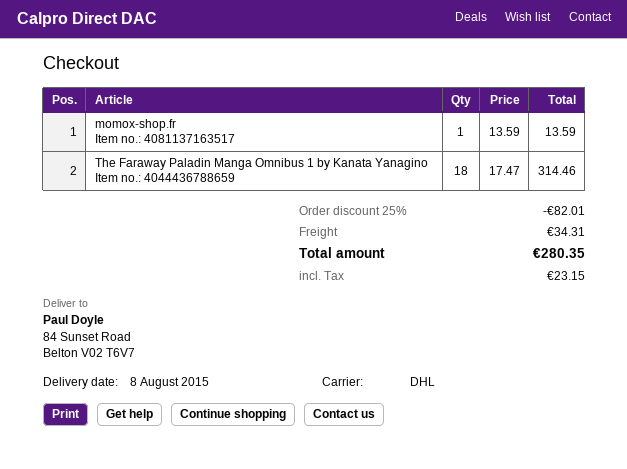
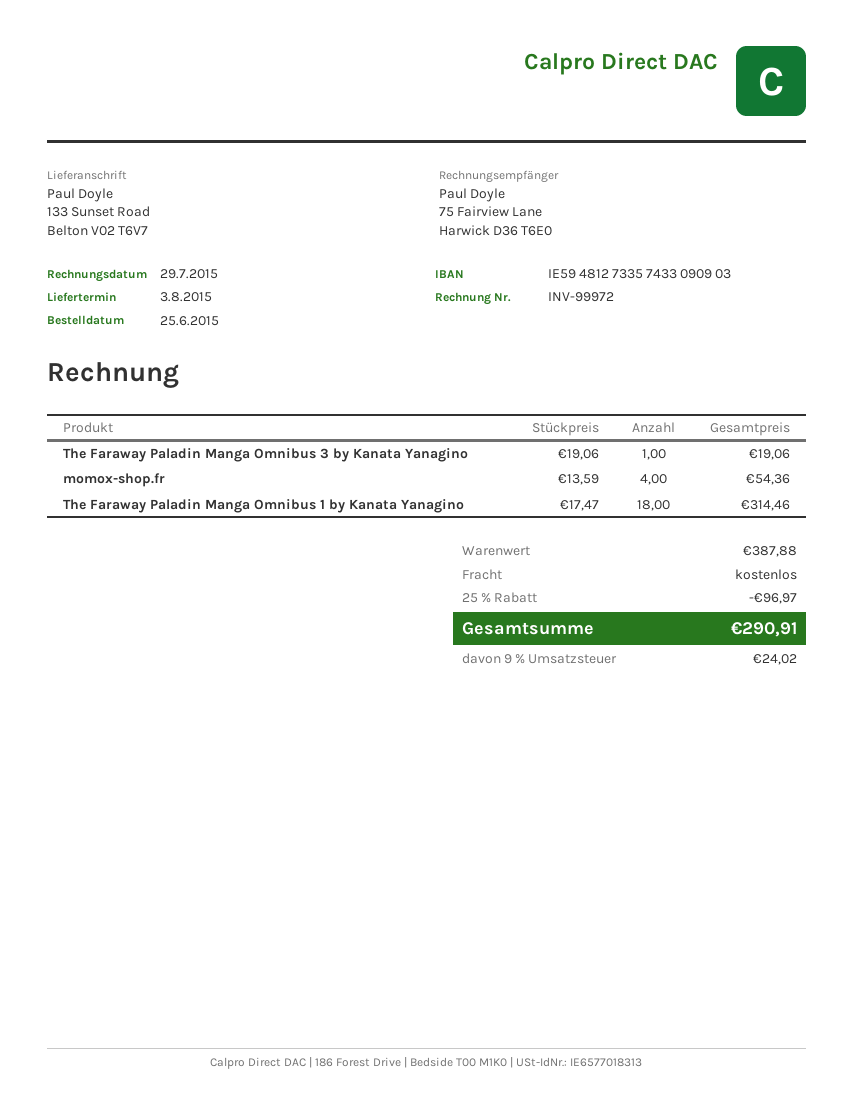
delivery date: 2015-08-08 -> 2015-08-03
ship to: 84 Sunset Road, Belton V02 T6V7 -> 133 Sunset Road, Belton V02 T6V7
momox-shop.fr: 1 x 13.59 = 13.59 -> 4 x 13.59 = 54.36
The Faraway Paladin Manga Omnibus 3 by Kanata Yanagino: none -> 1 x 19.06 = 19.06
discount: 25% = 82.01 -> 25% = 96.97
shipping: 34.31 -> 0.00
tax: 23.15 -> 24.02
total: 280.35 -> 290.91

